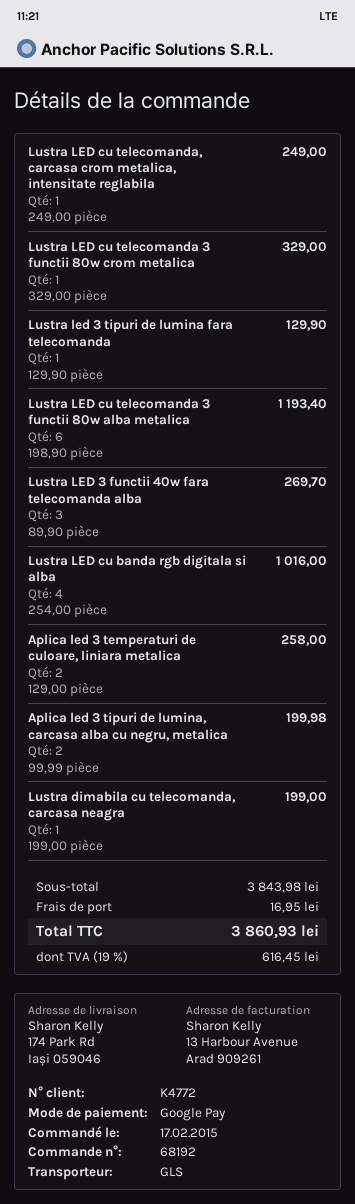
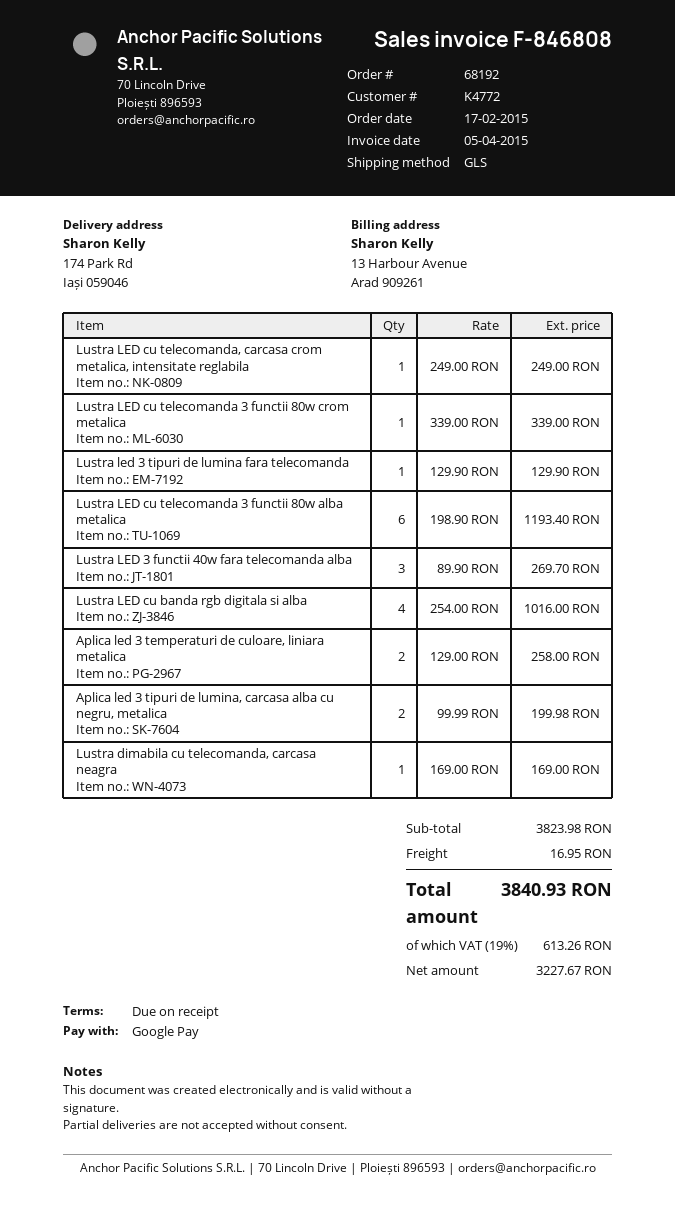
Lustra LED cu telecomanda 3 functii 80w crom metalica: 1 x 329.00 = 329.00 -> 1 x 339.00 = 339.00
Lustra dimabila cu telecomanda, carcasa neagra: 1 x 199.00 = 199.00 -> 1 x 169.00 = 169.00
subtotal: 3843.98 -> 3823.98
tax: 19% = 616.45 -> 19% = 613.26
total: 3860.93 -> 3840.93

